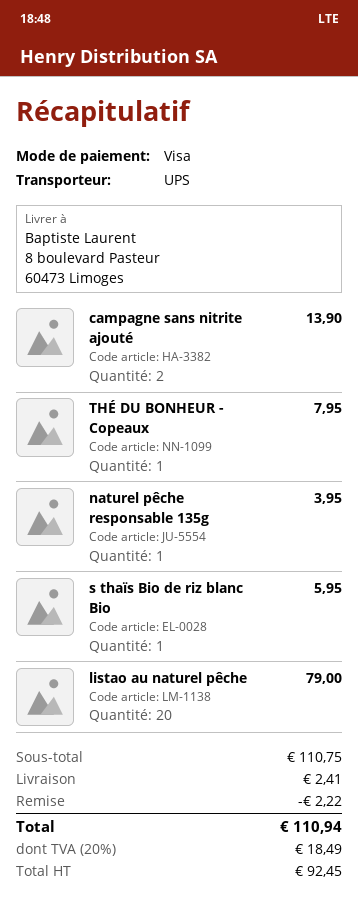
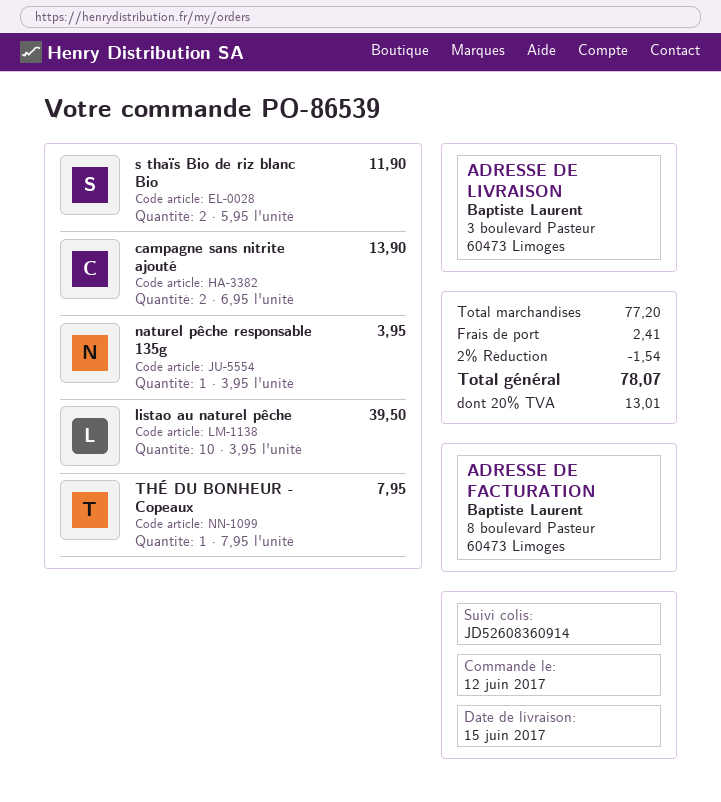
ship to: 8 boulevard Pasteur, 60473 Limoges -> 3 boulevard Pasteur, 60473 Limoges
s thaïs Bio de riz blanc Bio: 1 for 5.95 -> 2 for 11.90
listao au naturel pêche: 20 for 79.00 -> 10 for 39.50
subtotal: 110.75 -> 77.20
discount: 2.22 -> 1.54
tax: 20% = 18.49 -> 20% = 13.01
total: 110.94 -> 78.07

